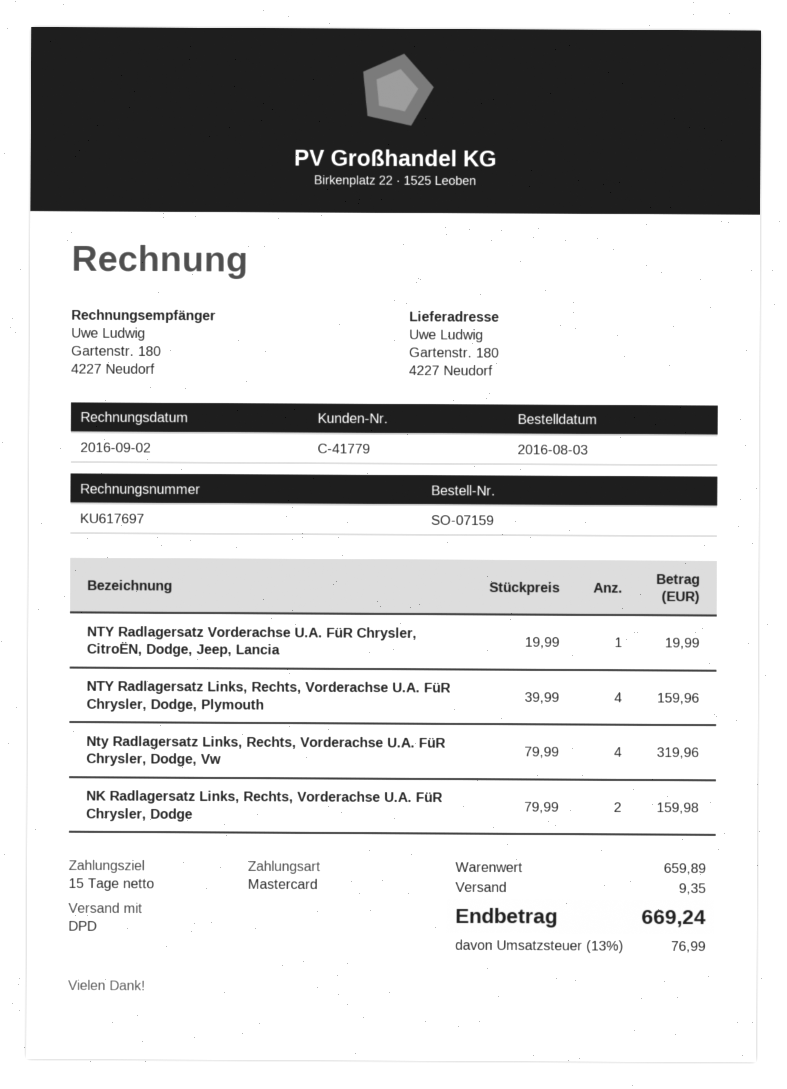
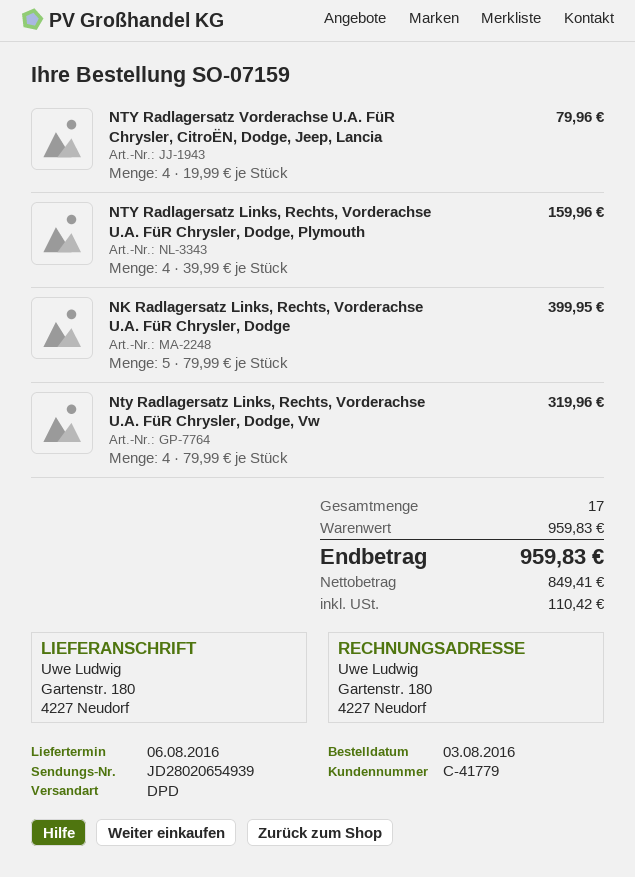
NTY Radlagersatz Vorderachse U.A. FüR Chrysler, CitroËN, Dodge, Jeep, Lancia: 1 x 19.99 = 19.99 -> 4 x 19.99 = 79.96
NK Radlagersatz Links, Rechts, Vorderachse U.A. FüR Chrysler, Dodge: 2 x 79.99 = 159.98 -> 5 x 79.99 = 399.95
subtotal: 659.89 -> 959.83
shipping: 9.35 -> none
tax: 76.99 -> 110.42
total: 669.24 -> 959.83

